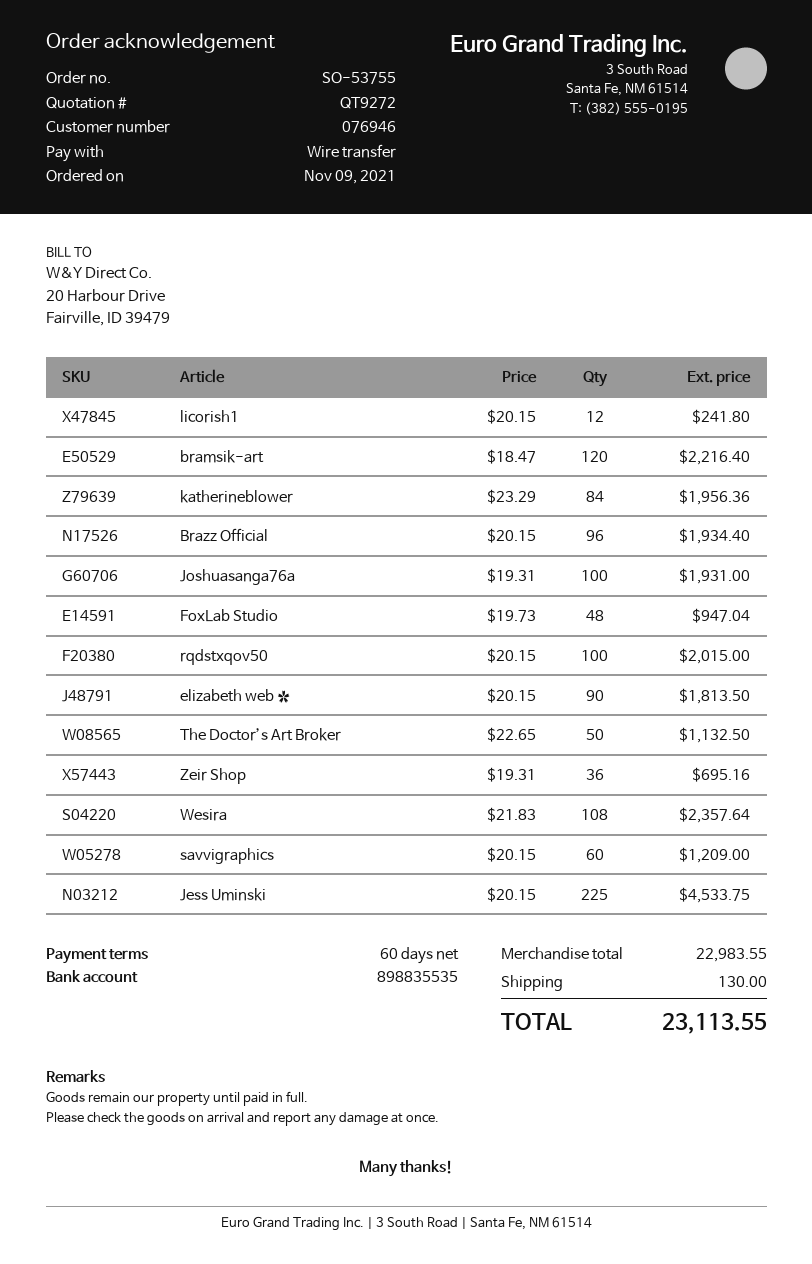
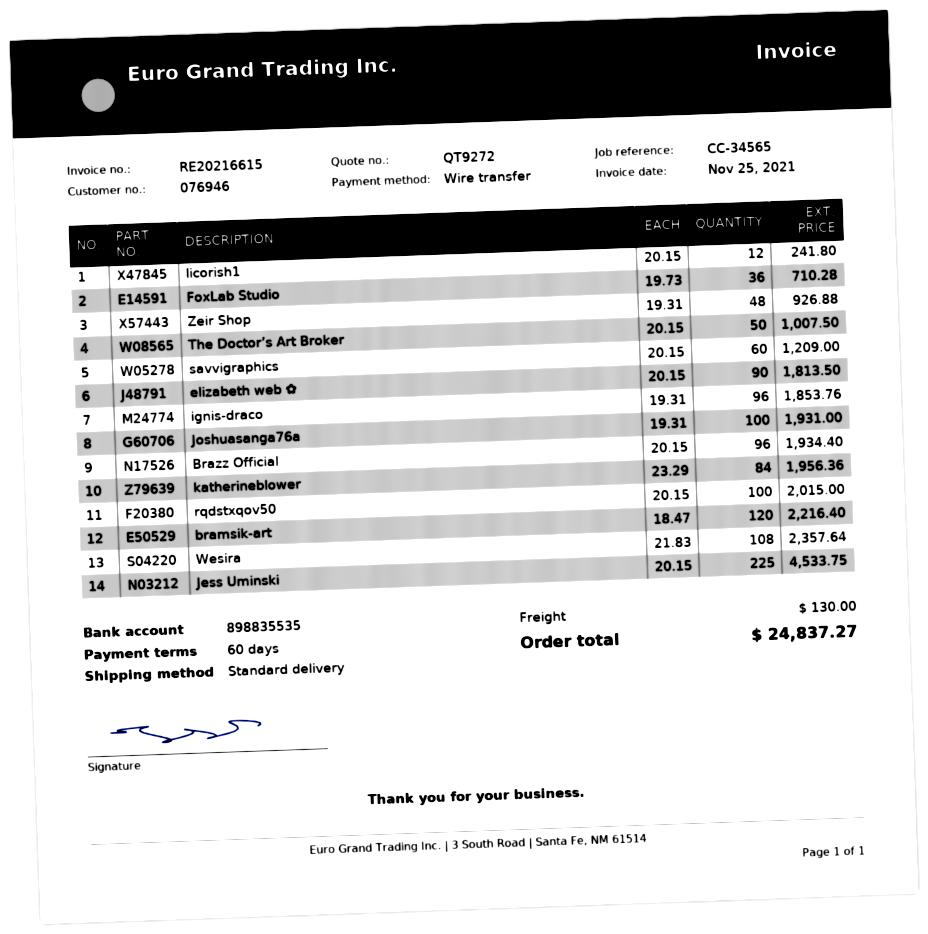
FoxLab Studio: 48 x 19.73 = 947.04 -> 36 x 19.73 = 710.28
The Doctor’s Art Broker: 50 x 22.65 = 1132.50 -> 50 x 20.15 = 1007.50
Zeir Shop: 36 x 19.31 = 695.16 -> 48 x 19.31 = 926.88
ignis-draco: none -> 96 x 19.31 = 1853.76
total: 23113.55 -> 24837.27

